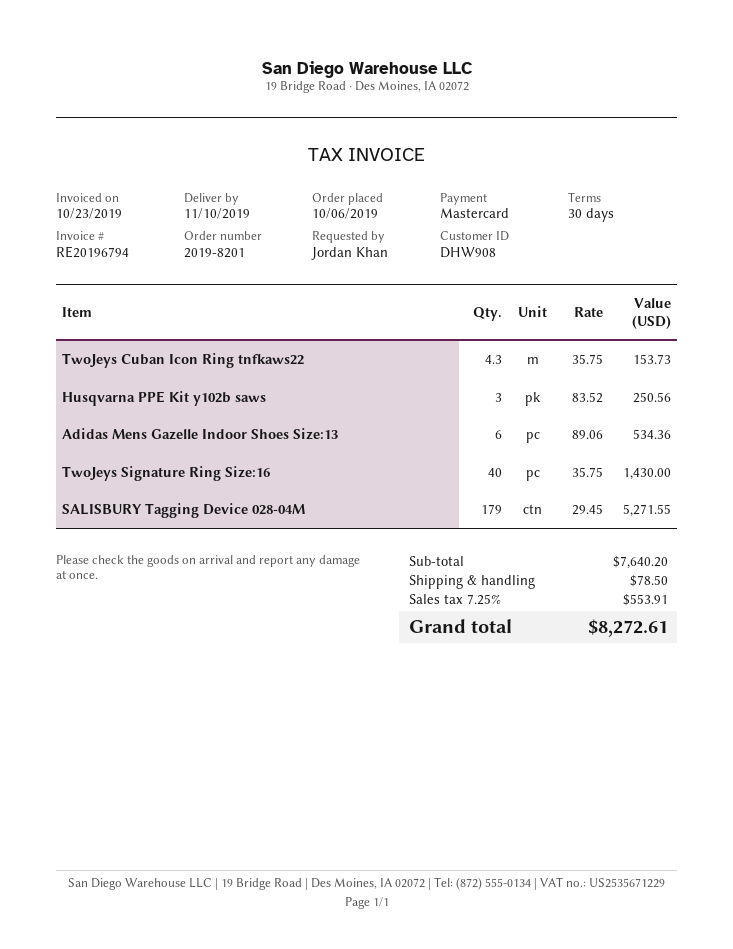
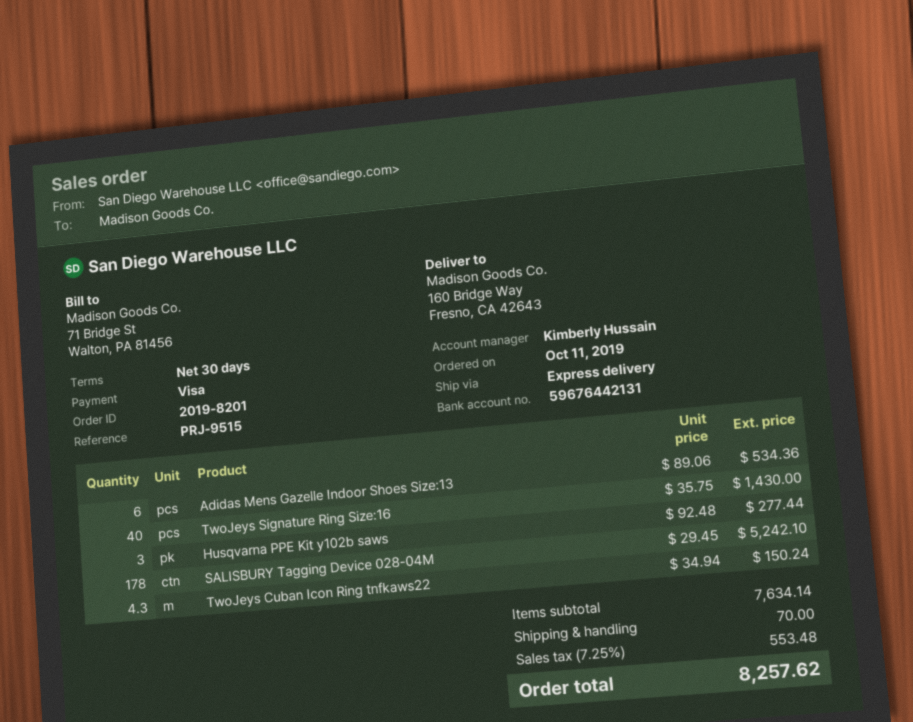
order date: 2019-10-06 -> 2019-10-11
payment method: Mastercard -> Visa
TwoJeys Cuban Icon Ring tnfkaws22: 4.3 x 35.75 = 153.73 -> 4.3 x 34.94 = 150.24
Husqvarna PPE Kit y102b saws: 3 x 83.52 = 250.56 -> 3 x 92.48 = 277.44
SALISBURY Tagging Device 028-04M: 179 x 29.45 = 5271.55 -> 178 x 29.45 = 5242.10
subtotal: 7640.20 -> 7634.14
shipping: 78.50 -> 70.00
tax: 7.25% = 553.91 -> 7.25% = 553.48
total: 8272.61 -> 8257.62

